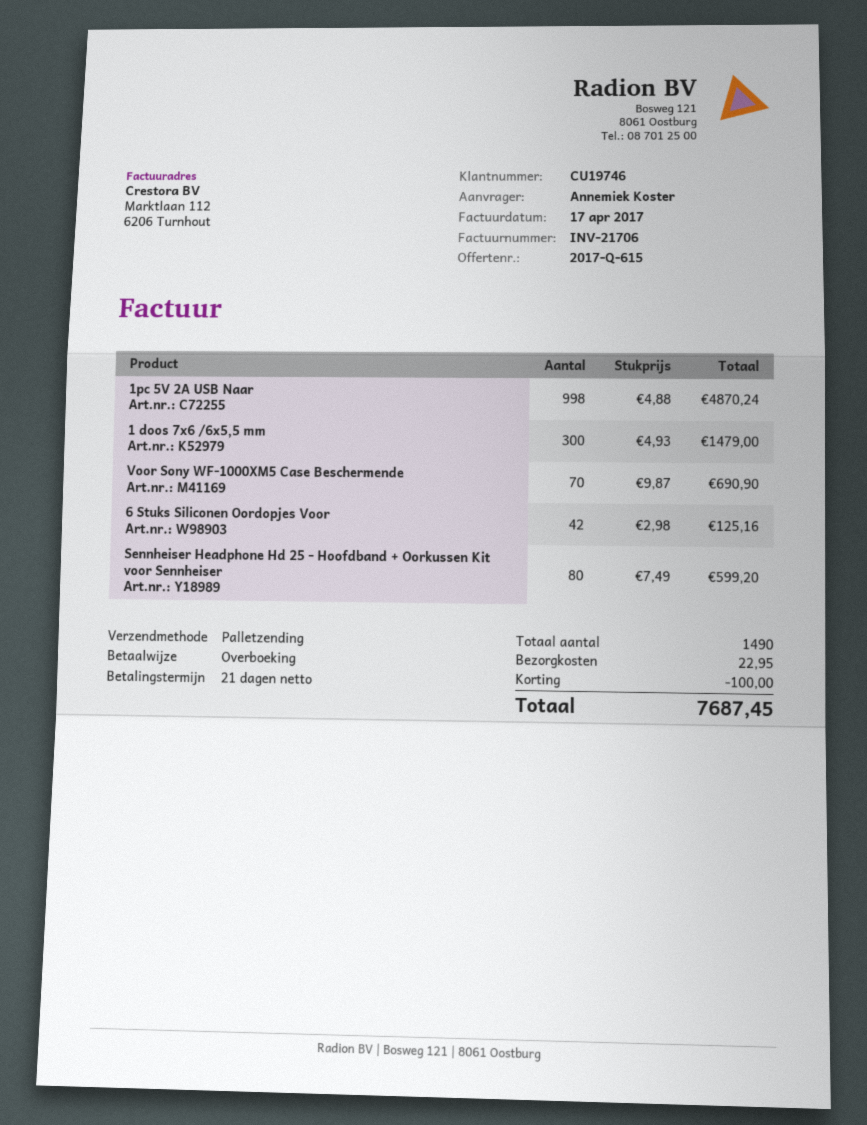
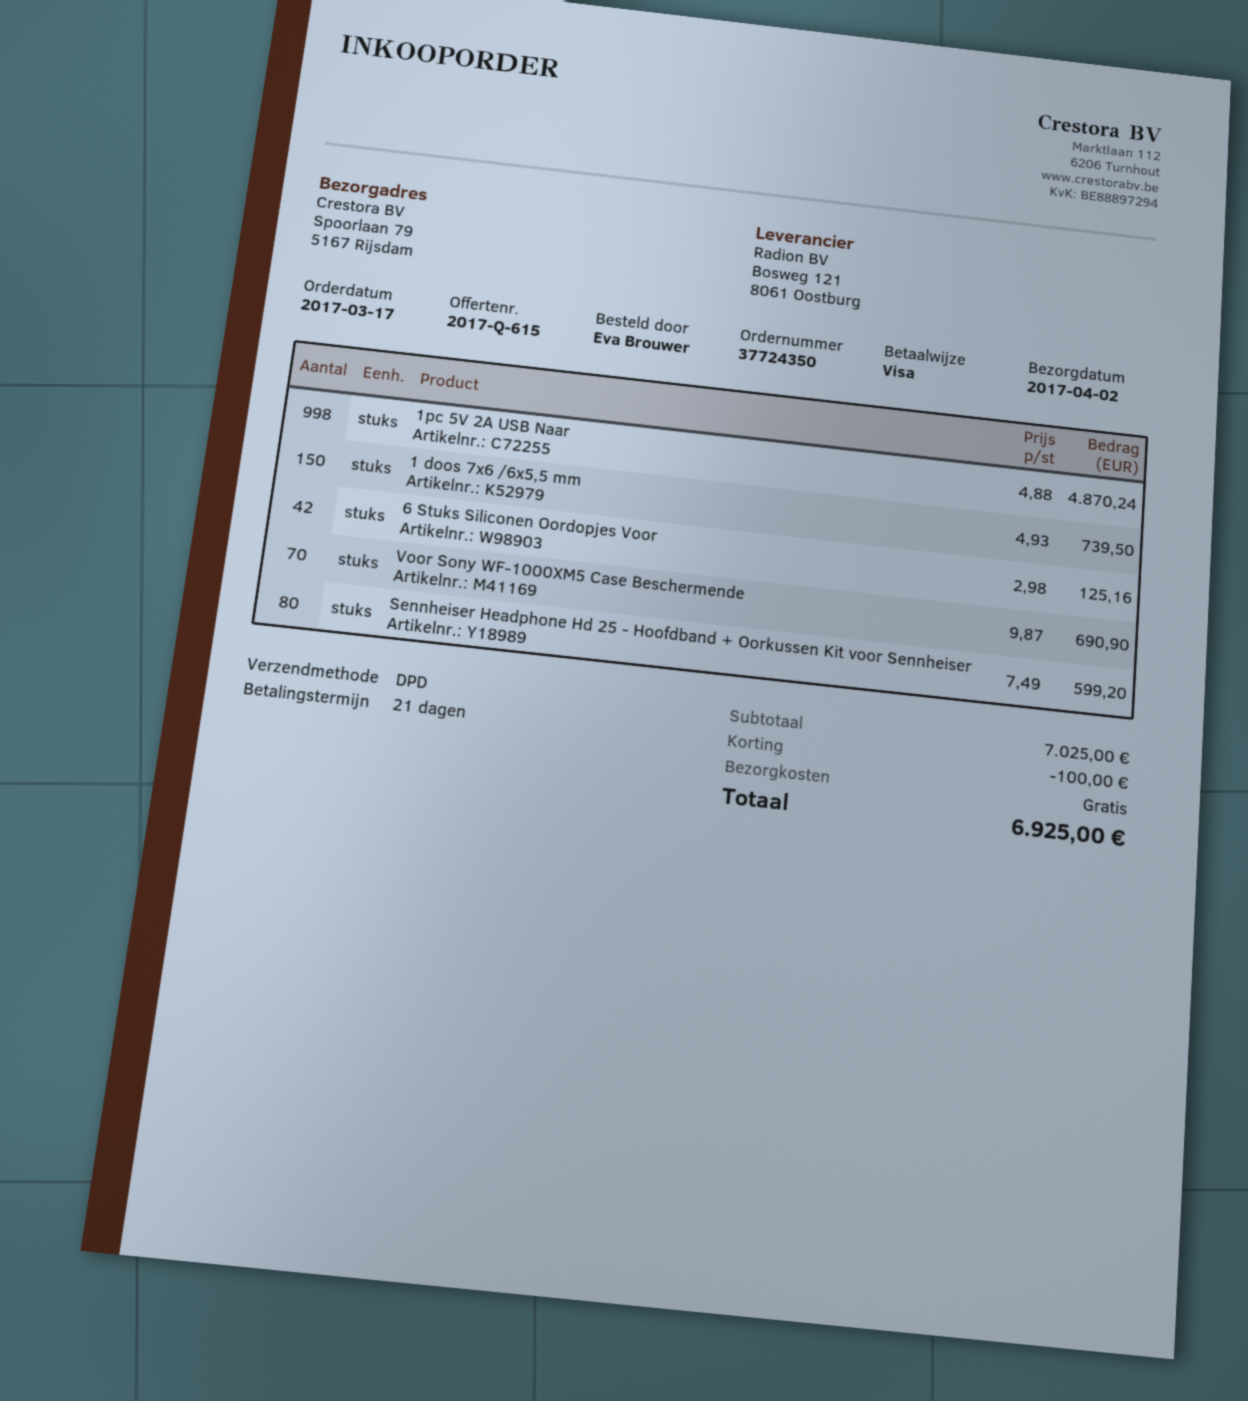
ordered by: Annemiek Koster -> Eva Brouwer
payment method: bank transfer -> Visa
shipping method: pallet freight -> DPD
1 doos 7x6 /6x5,5 mm: 300 x 4.93 = 1479.00 -> 150 x 4.93 = 739.50
shipping: 22.95 -> 0.00
total: 7687.45 -> 6925.00

